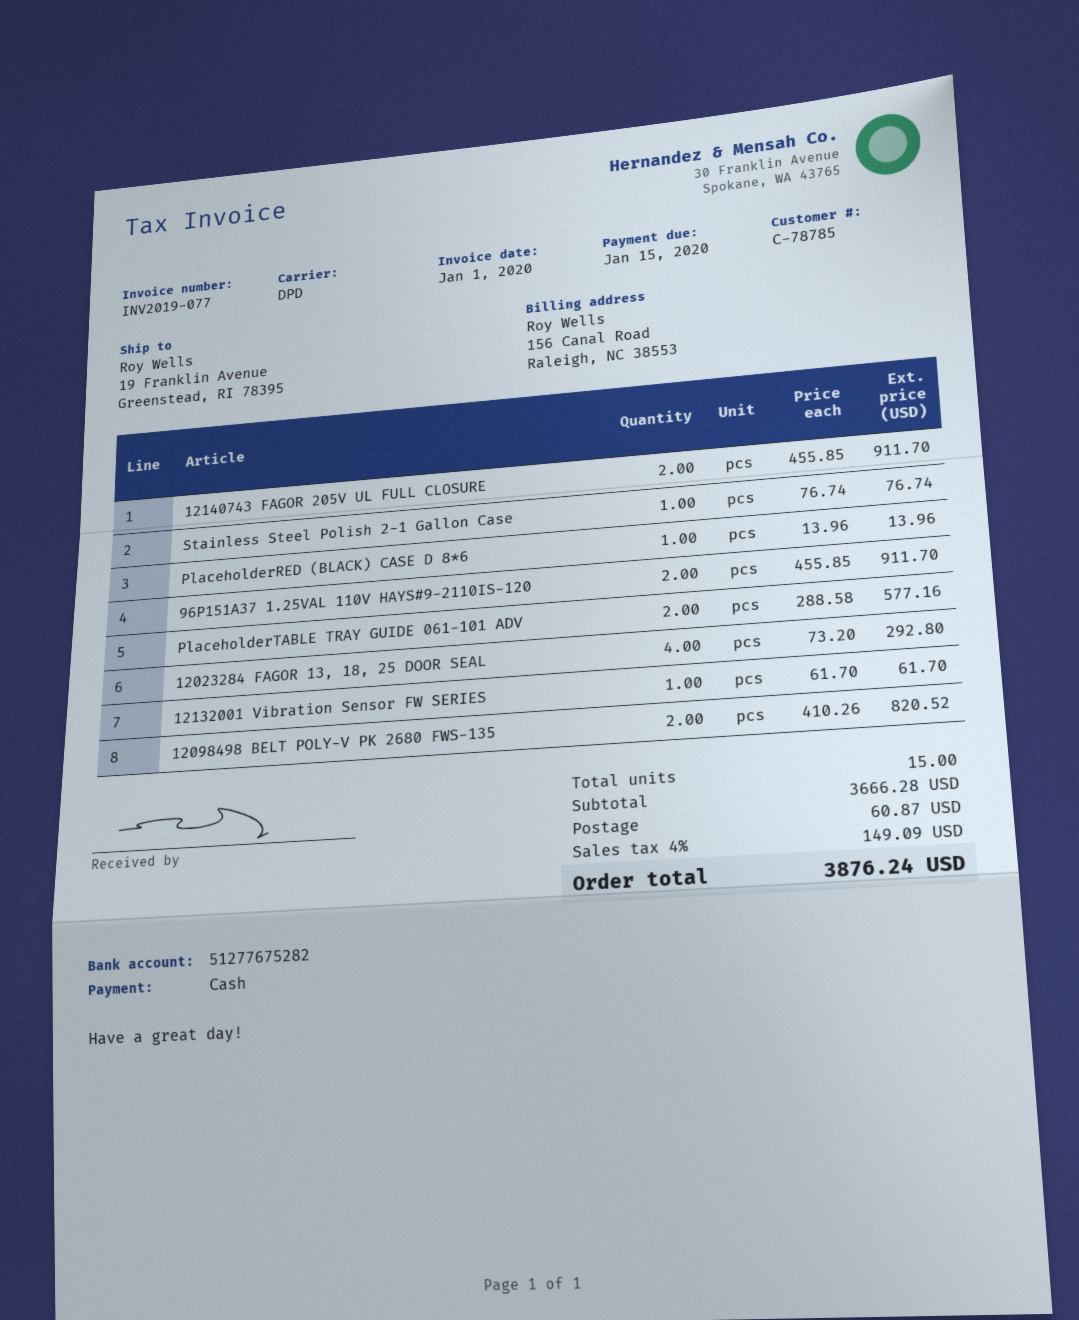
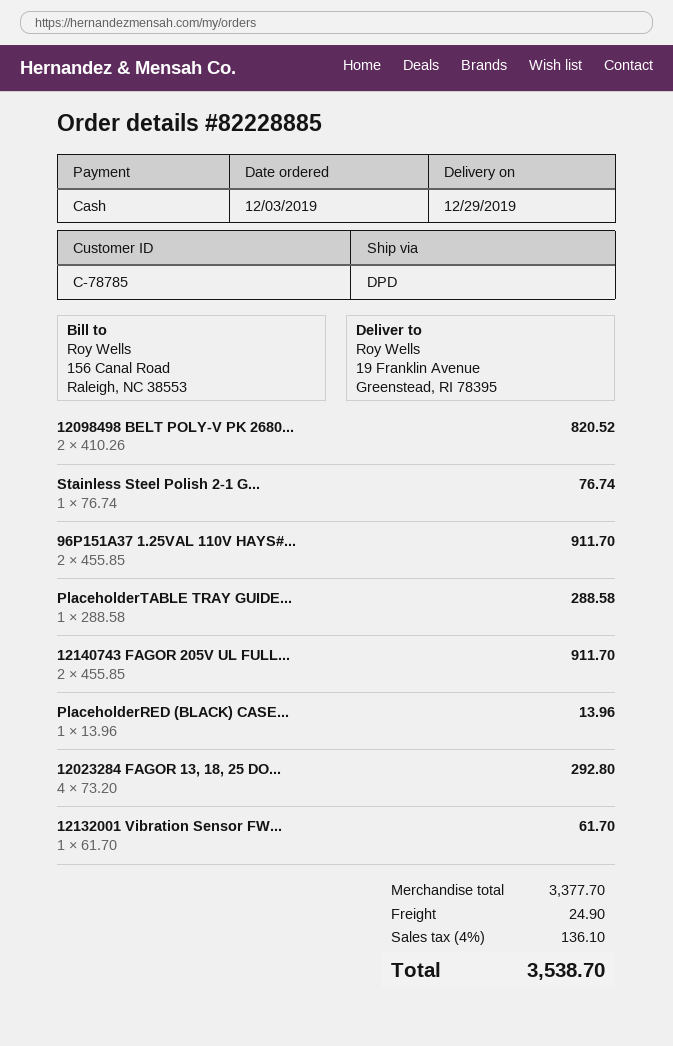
PlaceholderTABLE TRAY GUIDE 061-101 ADV: 2 x 288.58 = 577.16 -> 1 x 288.58 = 288.58
subtotal: 3666.28 -> 3377.70
shipping: 60.87 -> 24.90
tax: 4% = 149.09 -> 4% = 136.10
total: 3876.24 -> 3538.70

